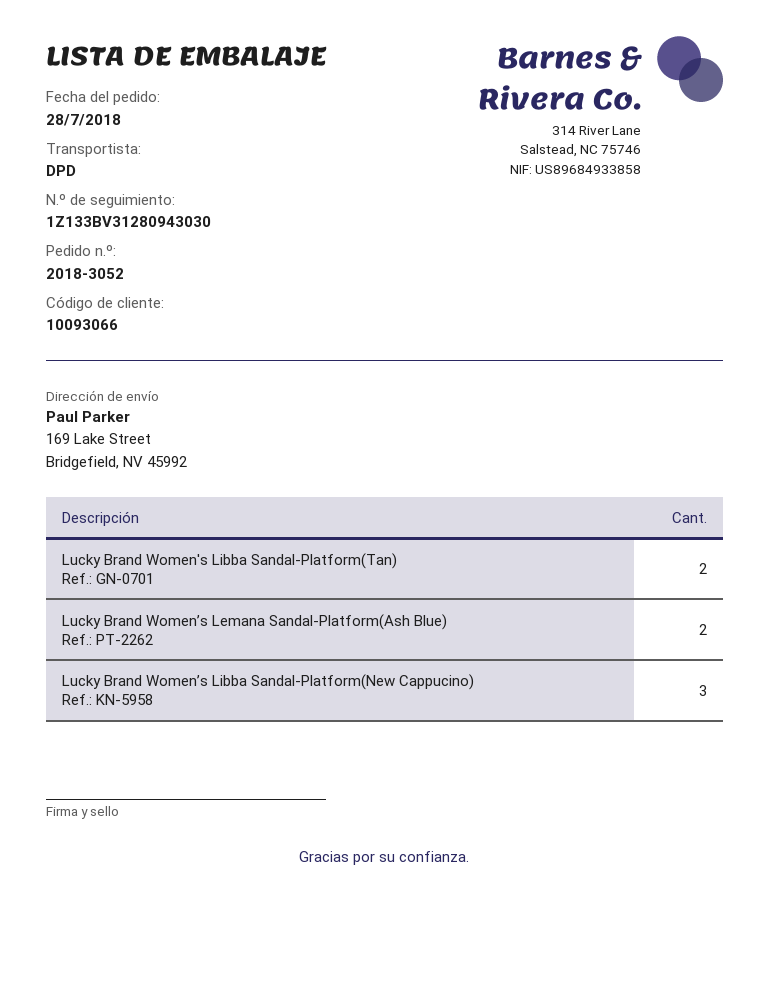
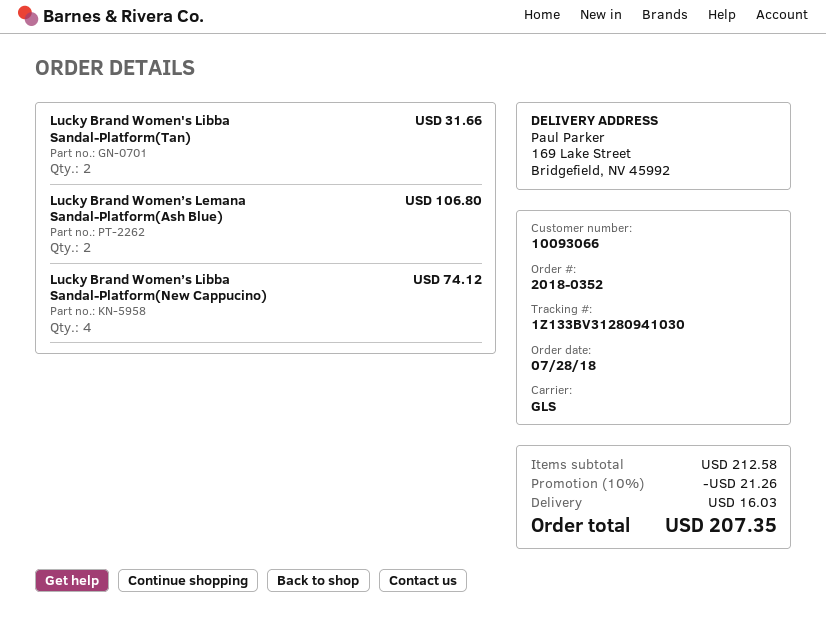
order number: 2018-3052 -> 2018-0352
shipping method: DPD -> GLS
tracking number: 1Z133BV31280943030 -> 1Z133BV31280941030
Lucky Brand Women’s Libba Sandal-Platform(New Cappucino): 3 -> 4

